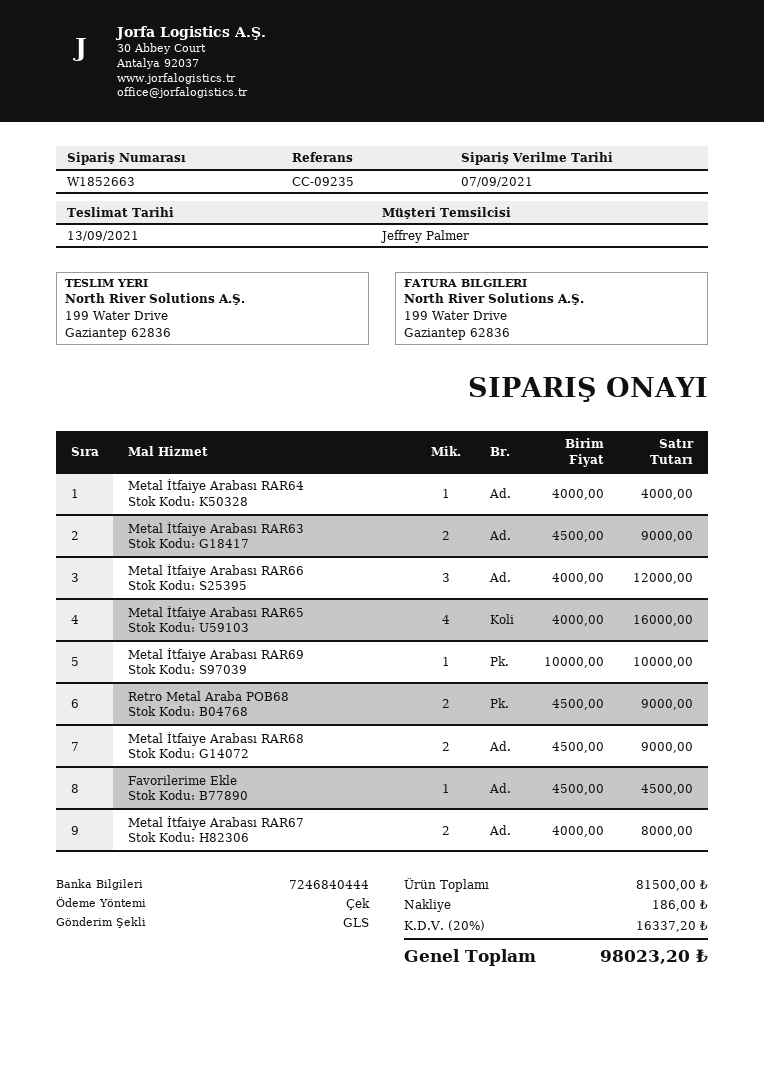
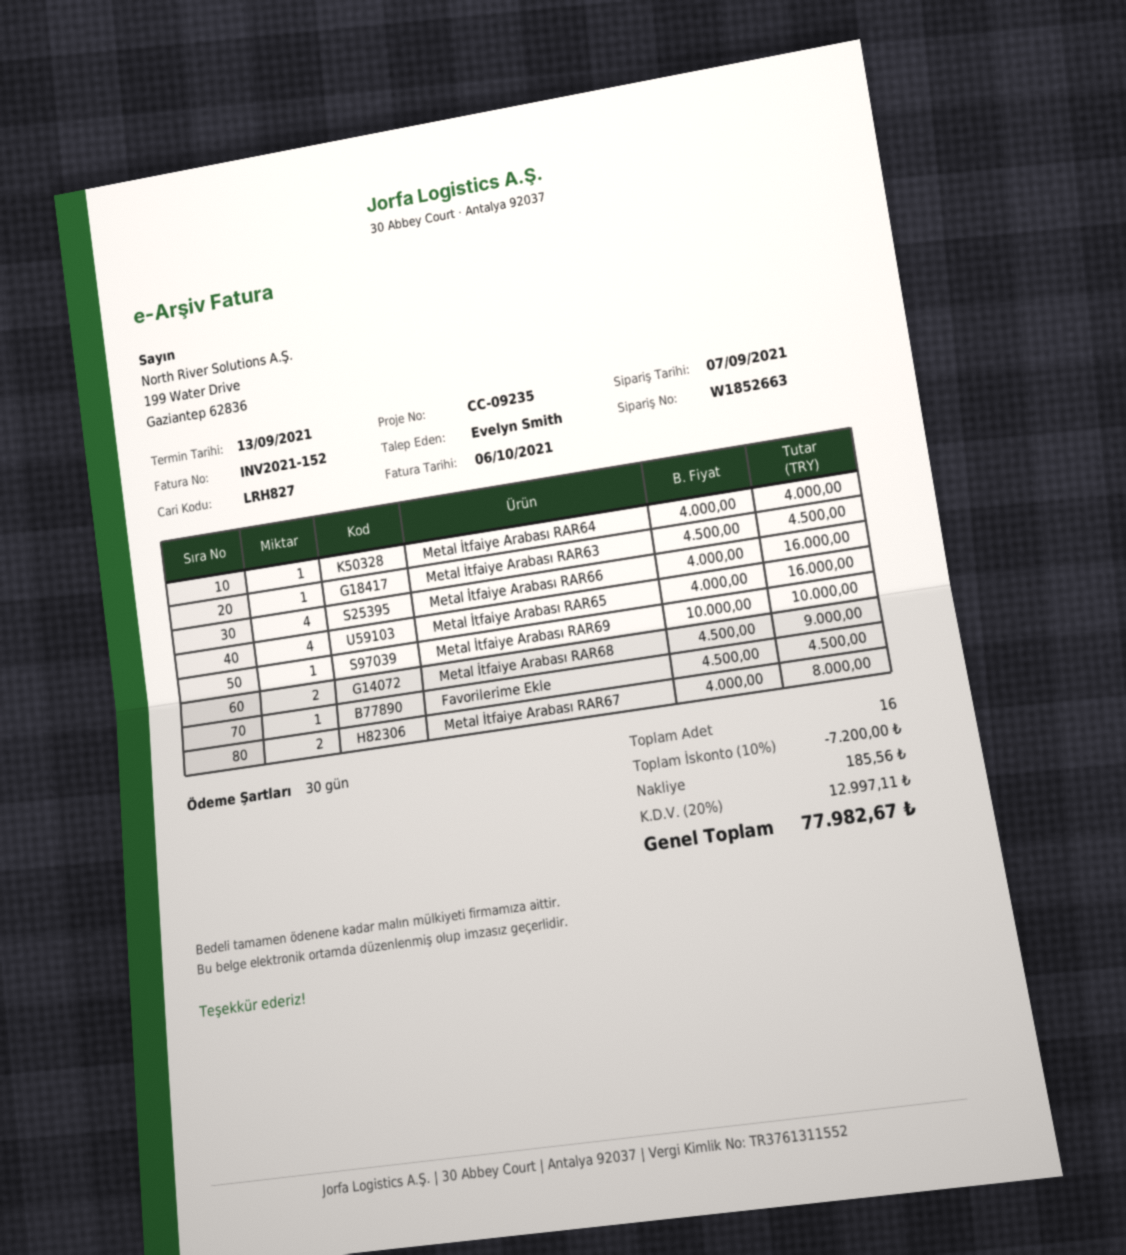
Metal İtfaiye Arabası RAR63: 2 x 4500.00 = 9000.00 -> 1 x 4500.00 = 4500.00
Metal İtfaiye Arabası RAR66: 3 x 4000.00 = 12000.00 -> 4 x 4000.00 = 16000.00
Retro Metal Araba POB68: 2 x 4500.00 = 9000.00 -> none
discount: none -> 10% = 7200.00
shipping: 186.00 -> 185.56
tax: 20% = 16337.20 -> 20% = 12997.11
total: 98023.20 -> 77982.67

